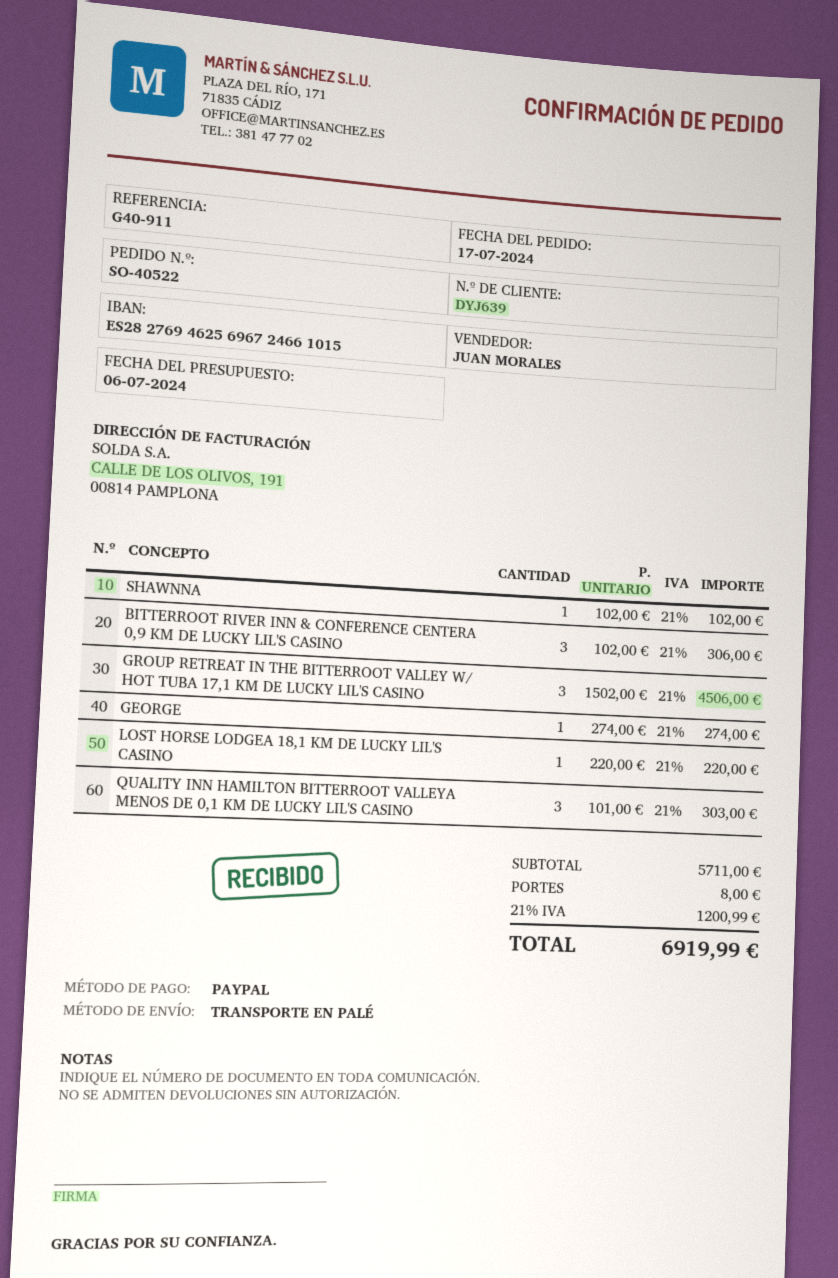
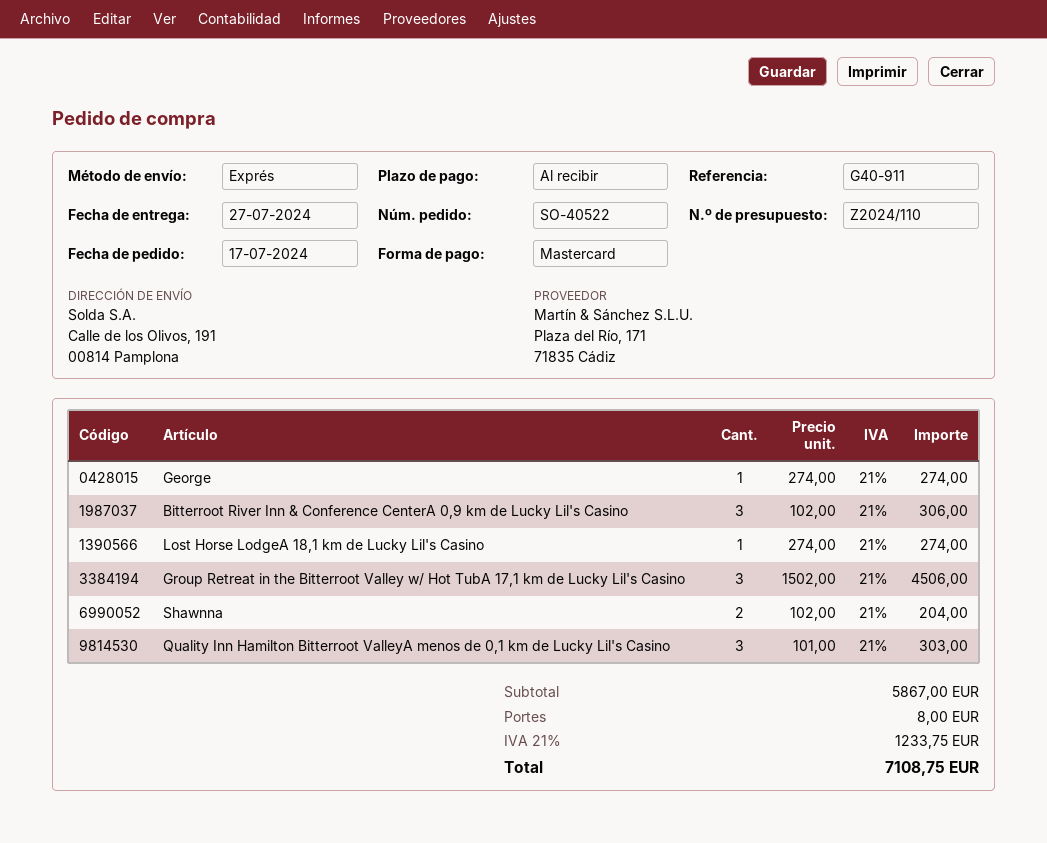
payment method: PayPal -> Mastercard
shipping method: pallet freight -> express
SHAWNNA: 1 x 102.00 = 102.00 -> 2 x 102.00 = 204.00
LOST HORSE LODGEA 18,1 KM DE LUCKY LIL'S CASINO: 1 x 220.00 = 220.00 -> 1 x 274.00 = 274.00
subtotal: 5711.00 -> 5867.00
tax: 21% = 1200.99 -> 21% = 1233.75
total: 6919.99 -> 7108.75

